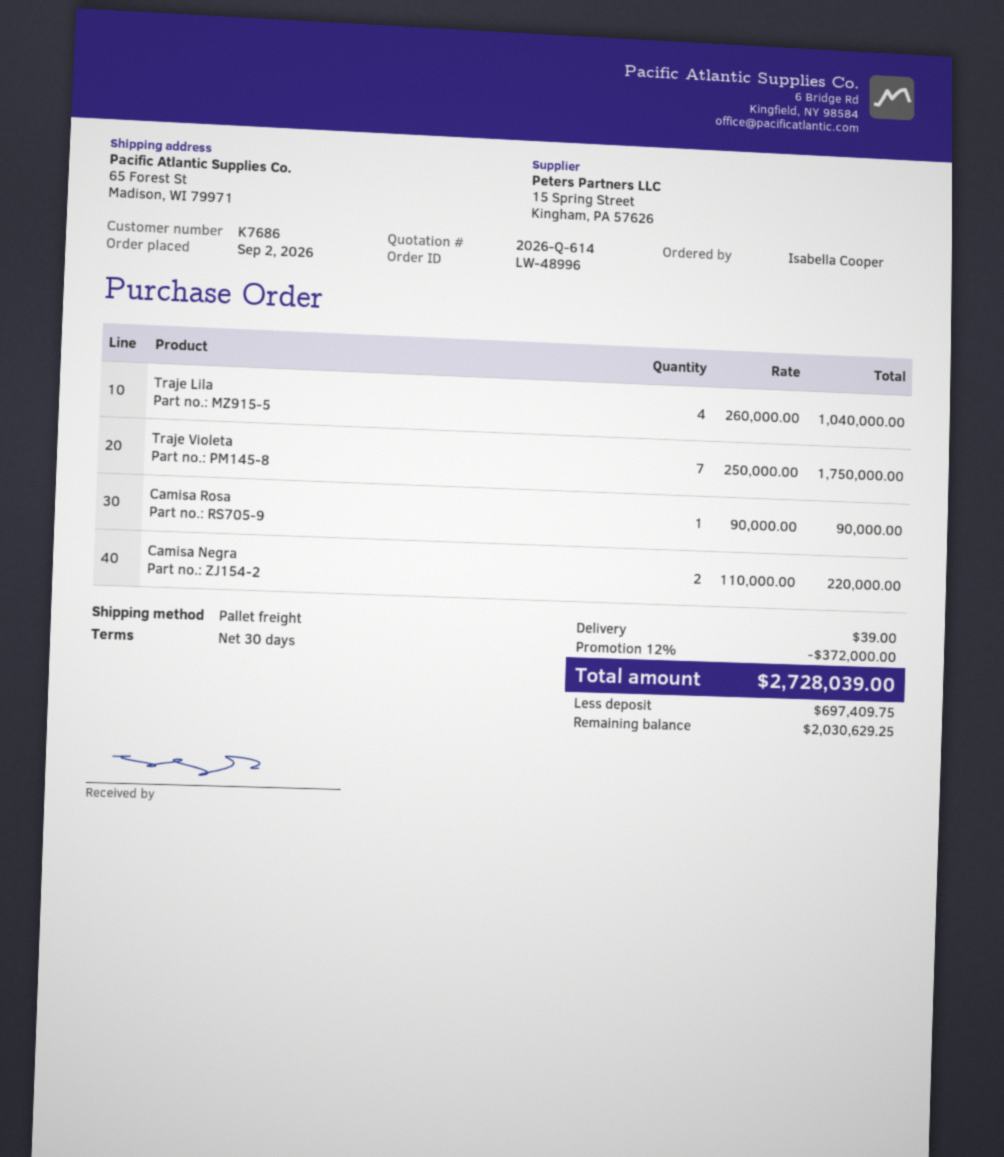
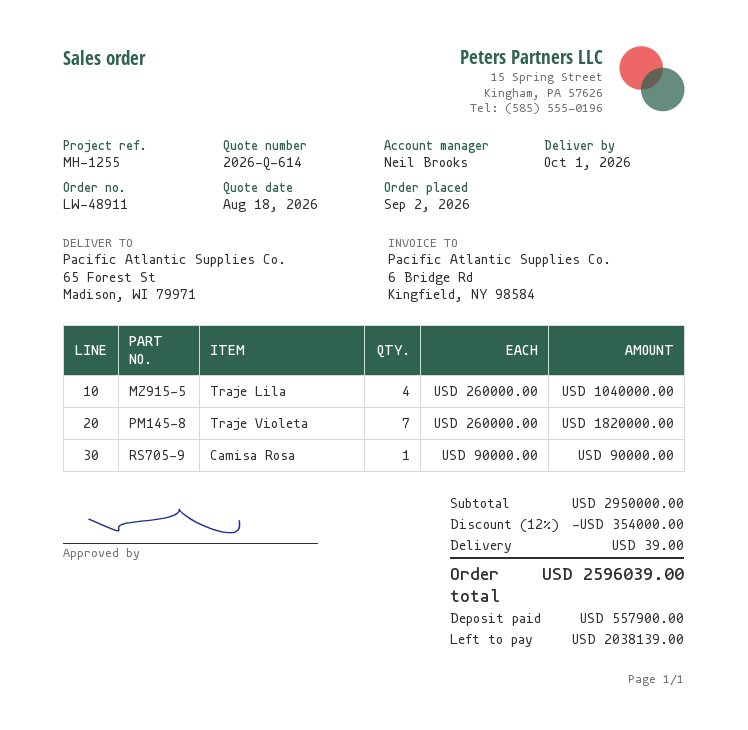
order number: LW-48996 -> LW-48911
Traje Violeta: 7 x 250000.00 = 1750000.00 -> 7 x 260000.00 = 1820000.00
Camisa Negra: 2 x 110000.00 = 220000.00 -> none
discount: 12% = 372000.00 -> 12% = 354000.00
total: 2728039.00 -> 2596039.00
deposit: 697409.75 -> 557900.00
balance: 2030629.25 -> 2038139.00

